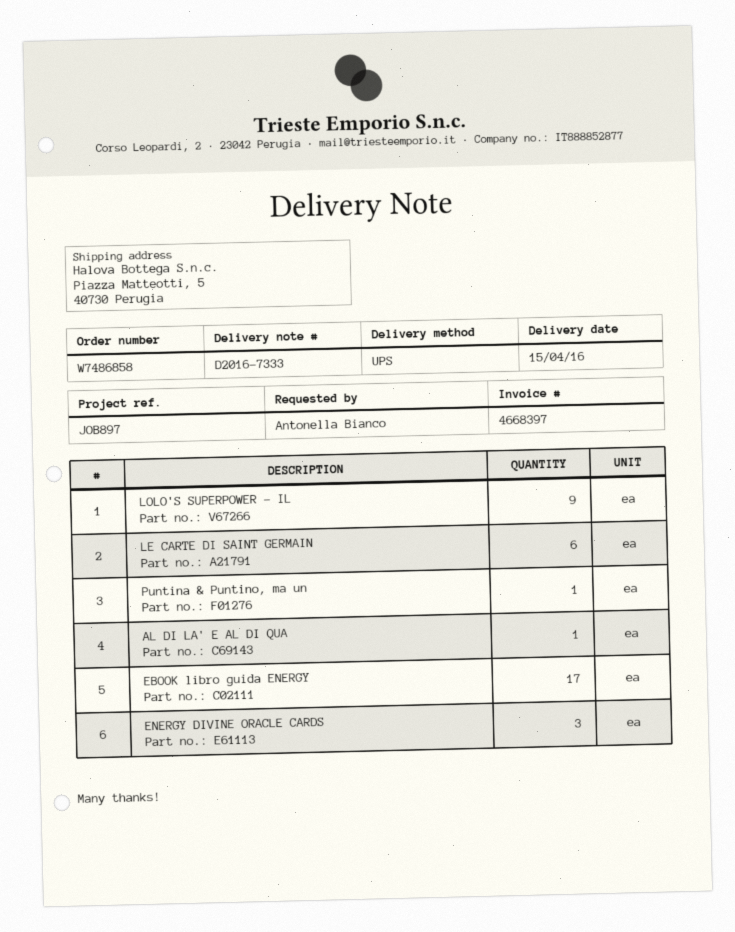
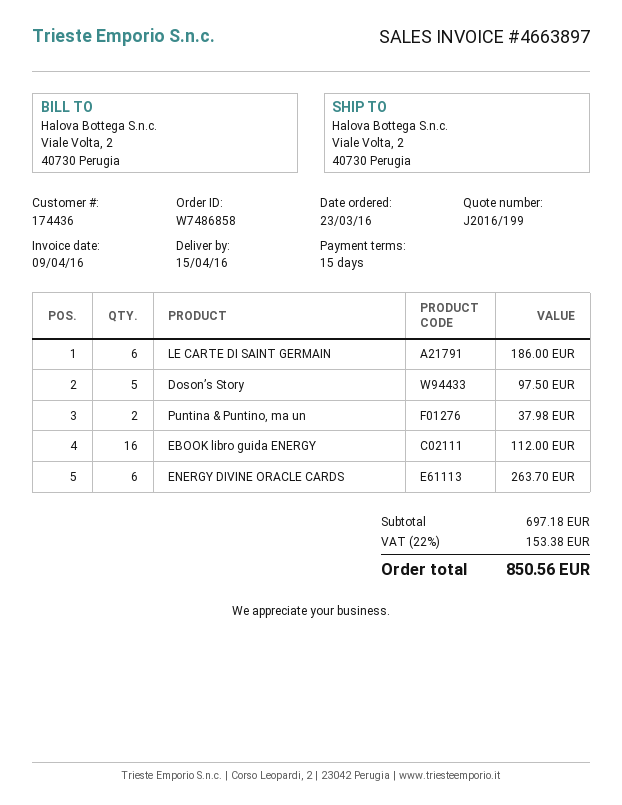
invoice number: 4668397 -> 4663897
ship to: Piazza Matteotti, 5, 40730 Perugia -> Viale Volta, 2, 40730 Perugia
LOLO'S SUPERPOWER - IL: 9 -> none
Puntina & Puntino, ma un: 1 -> 2
AL DI LA' E AL DI QUA: 1 -> none
EBOOK libro guida ENERGY: 17 -> 16
ENERGY DIVINE ORACLE CARDS: 3 -> 6
Doson’s Story: none -> 5

